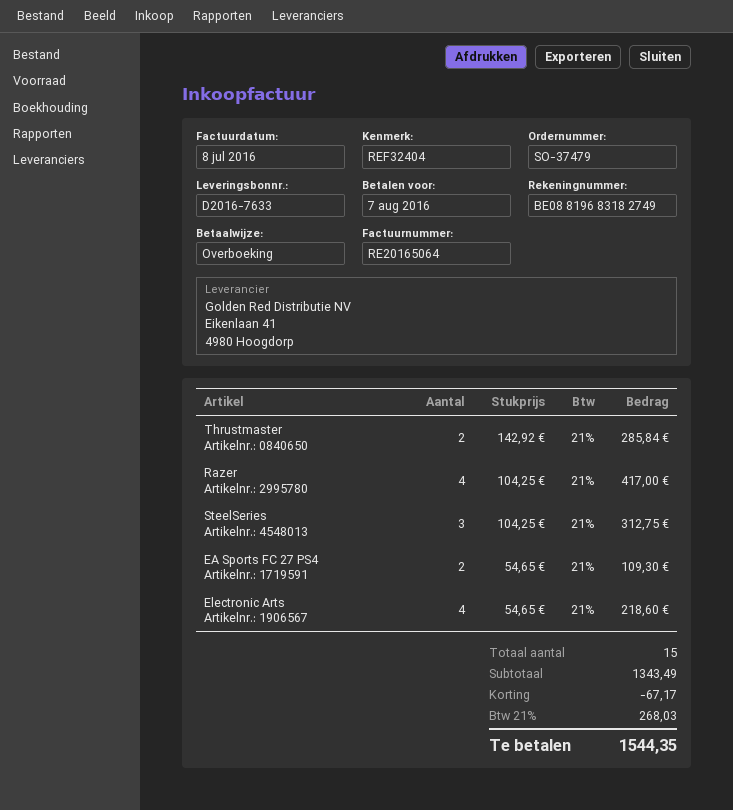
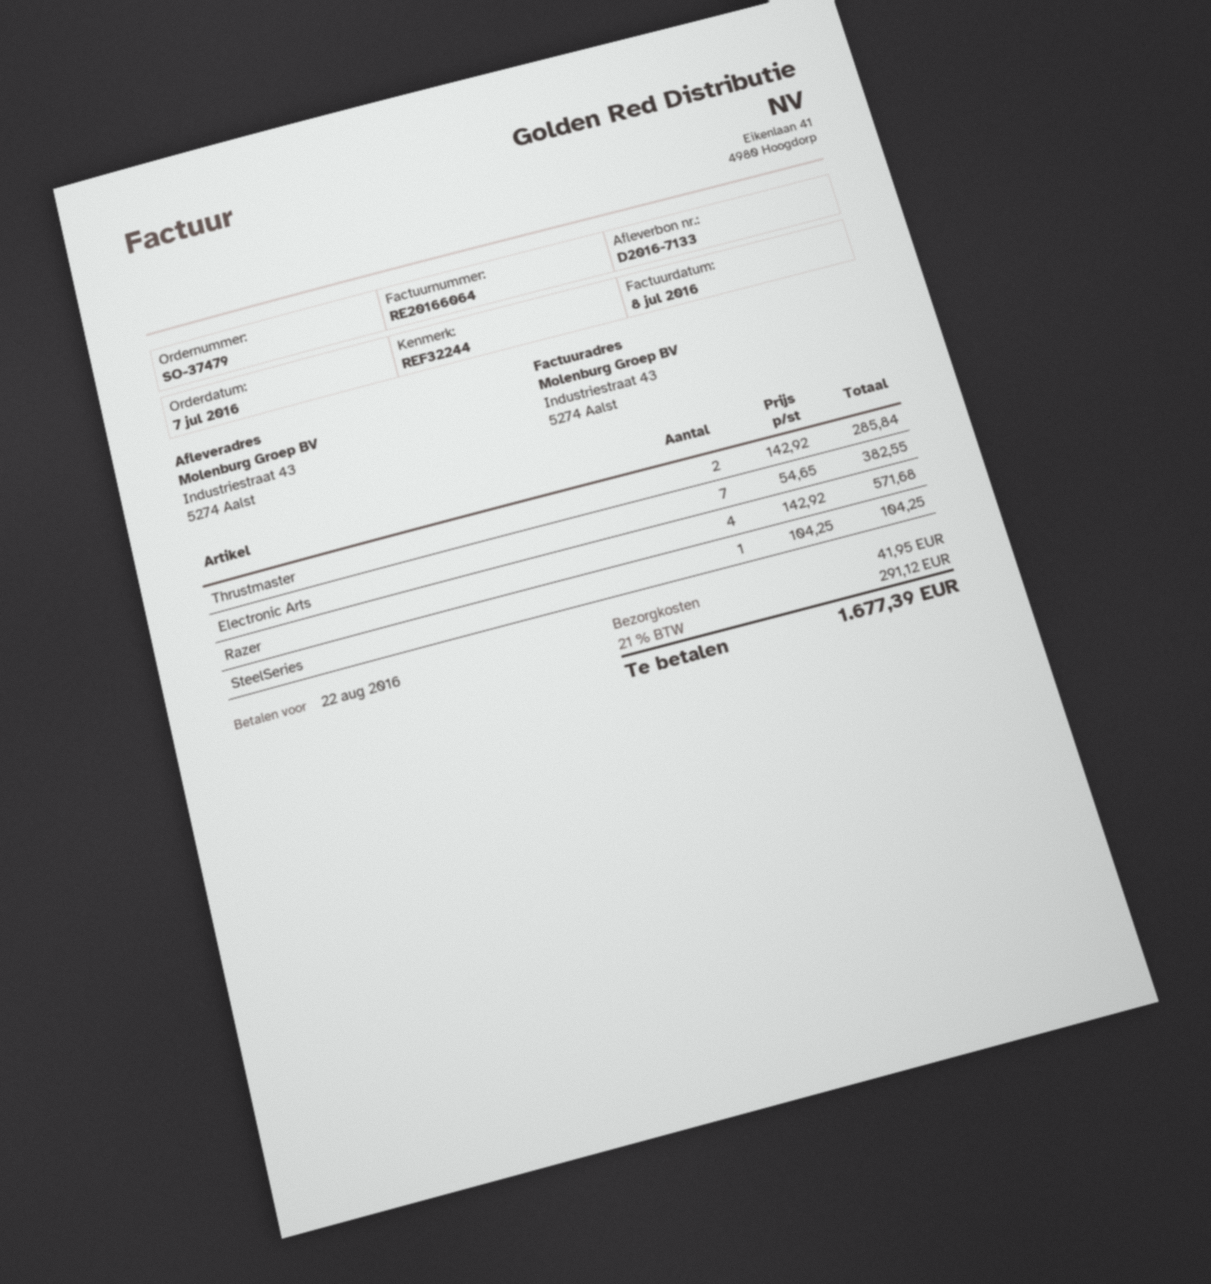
delivery note number: D2016-7633 -> D2016-7133
invoice number: RE20165064 -> RE20166064
due date: 2016-08-07 -> 2016-08-22
reference: REF32404 -> REF32244
Razer: 4 x 104.25 = 417.00 -> 4 x 142.92 = 571.68
SteelSeries: 3 x 104.25 = 312.75 -> 1 x 104.25 = 104.25
EA Sports FC 27 PS4: 2 x 54.65 = 109.30 -> none
Electronic Arts: 4 x 54.65 = 218.60 -> 7 x 54.65 = 382.55
discount: 67.17 -> none
shipping: none -> 41.95
tax: 21% = 268.03 -> 21% = 291.12
total: 1544.35 -> 1677.39

